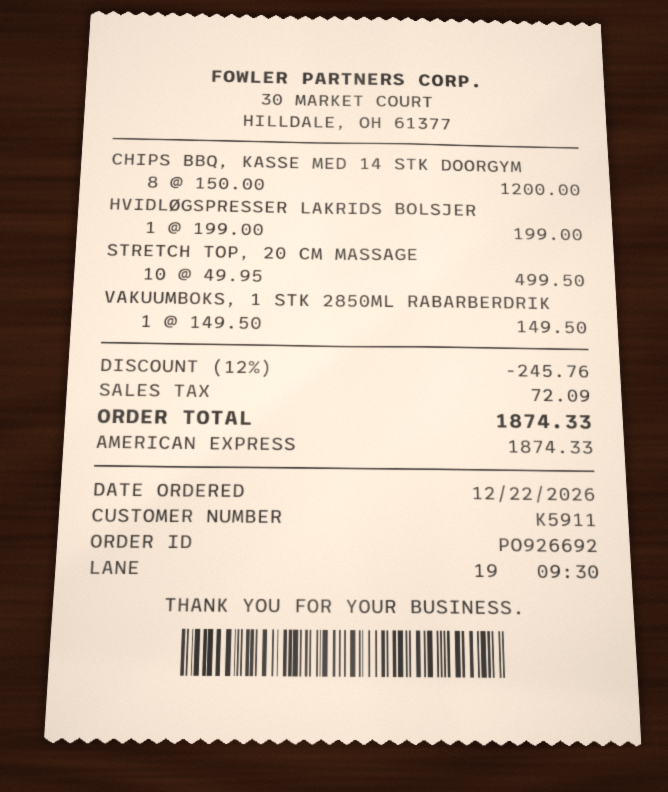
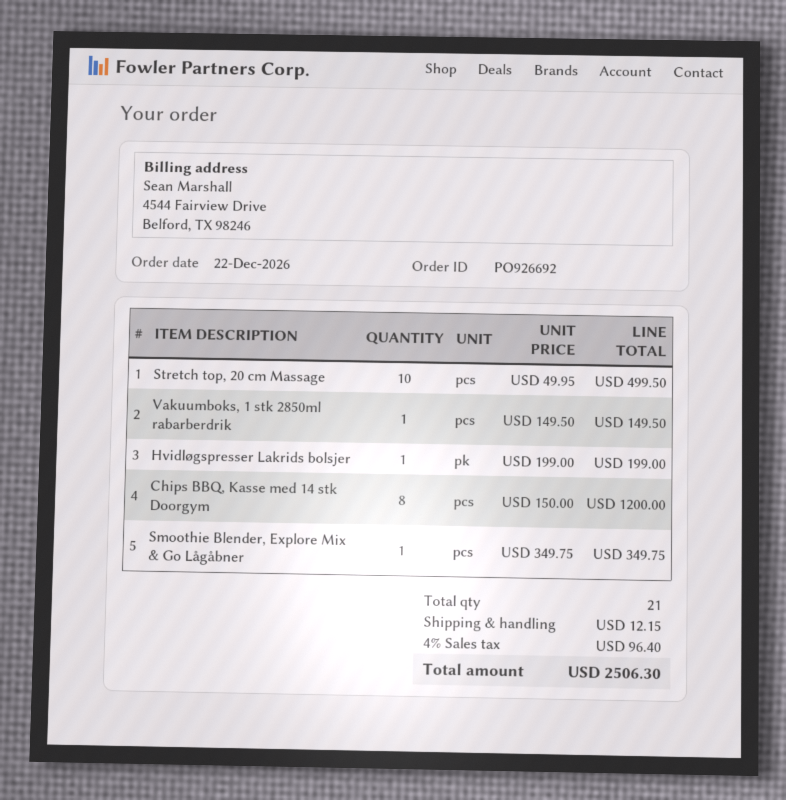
Smoothie Blender, Explore Mix & Go Lågåbner: none -> 1 x 349.75 = 349.75
discount: 12% = 245.76 -> none
shipping: none -> 12.15
tax: 72.09 -> 96.40
total: 1874.33 -> 2506.30

